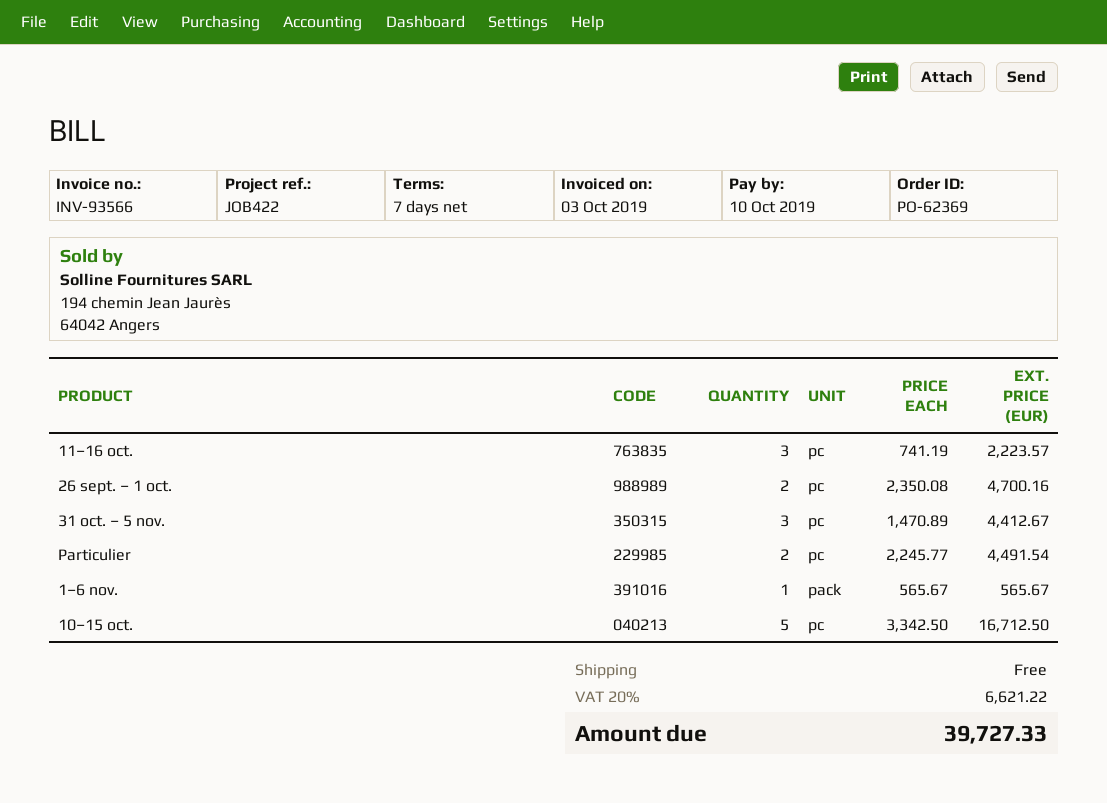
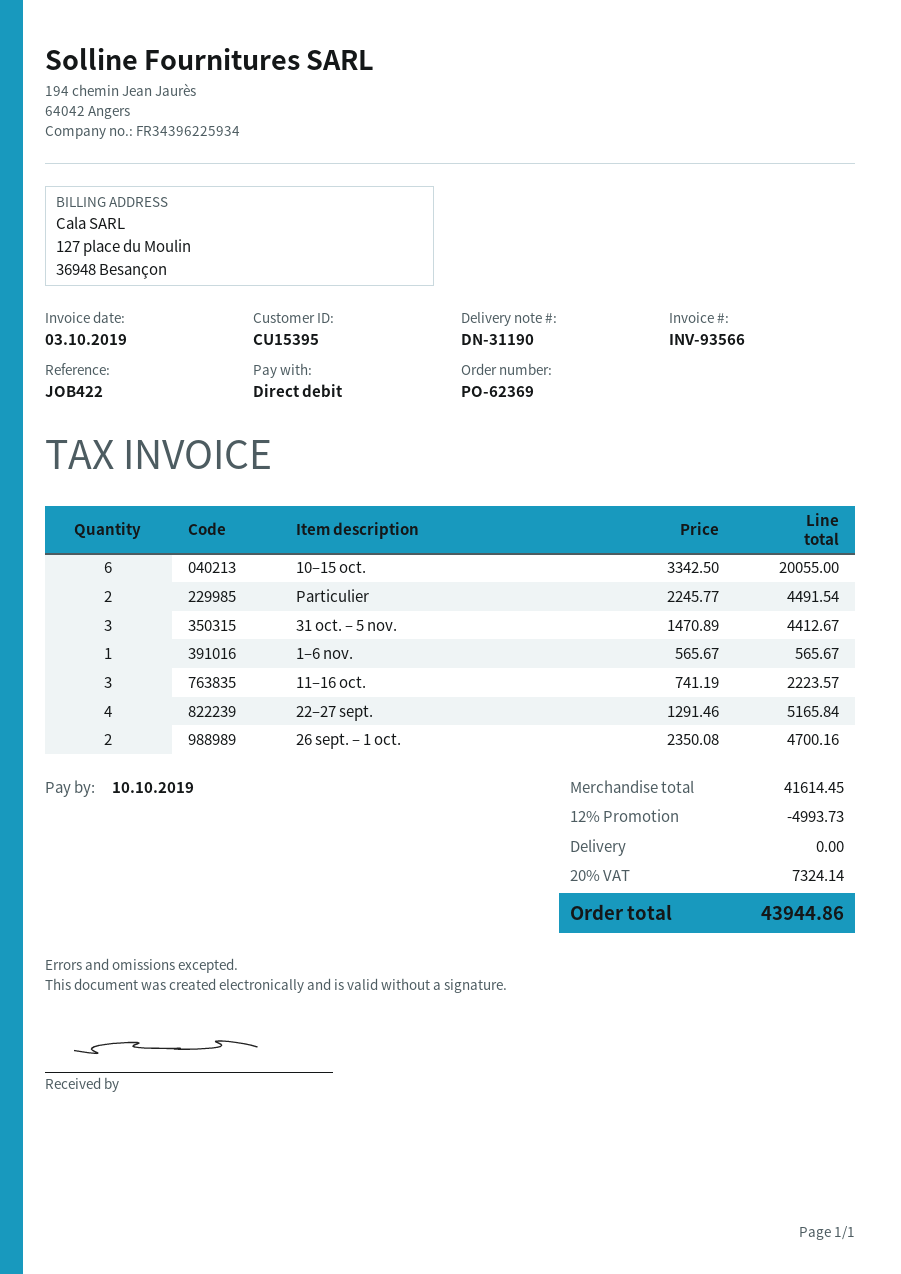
10–15 oct.: 5 x 3342.50 = 16712.50 -> 6 x 3342.50 = 20055.00
22–27 sept.: none -> 4 x 1291.46 = 5165.84
discount: none -> 12% = 4993.73
tax: 20% = 6621.22 -> 20% = 7324.14
total: 39727.33 -> 43944.86

